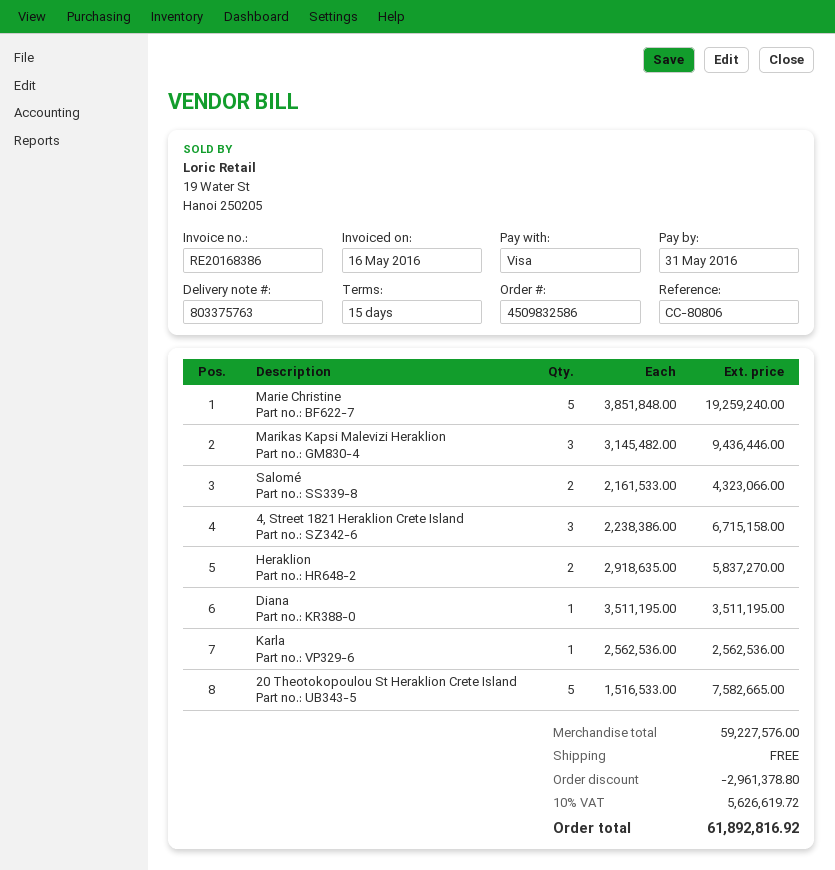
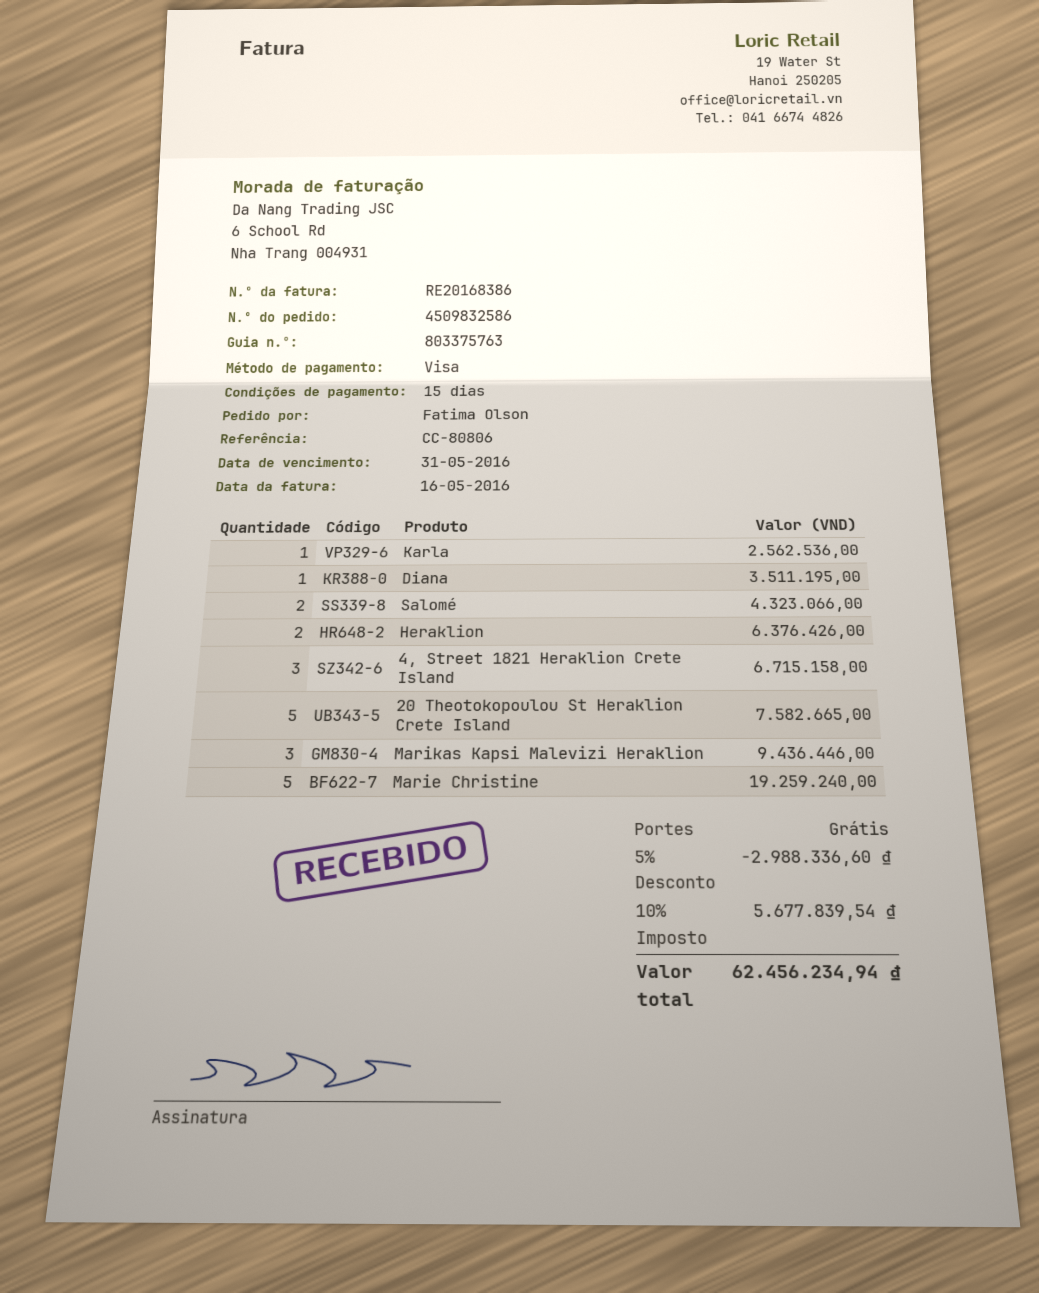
Heraklion: 2 for 5837270.00 -> 2 for 6376426.00
discount: 2961378.80 -> 2988336.60
tax: 10% = 5626619.72 -> 10% = 5677839.54
total: 61892816.92 -> 62456234.94

